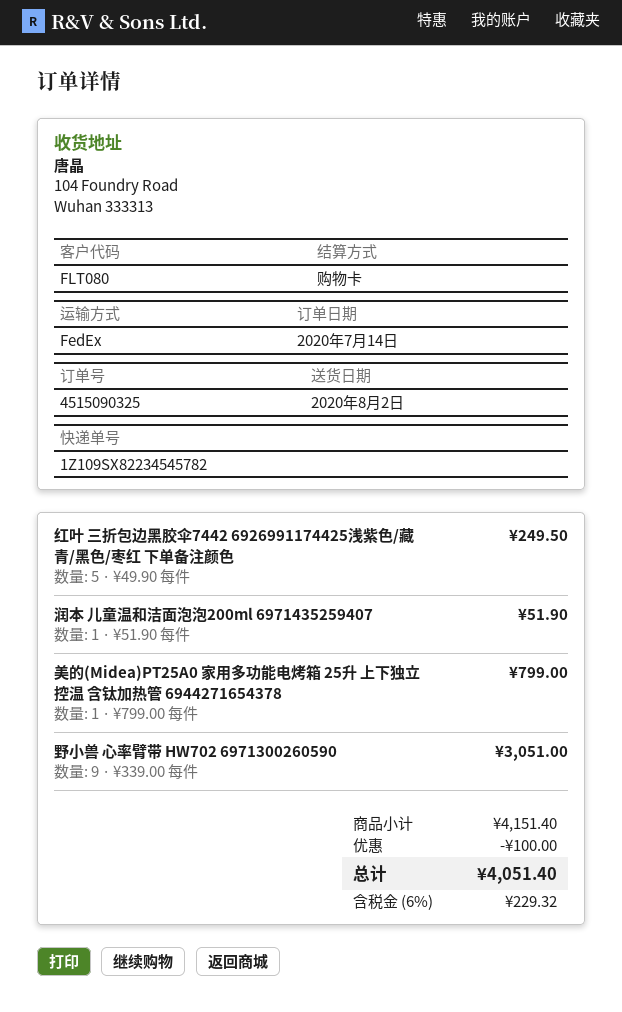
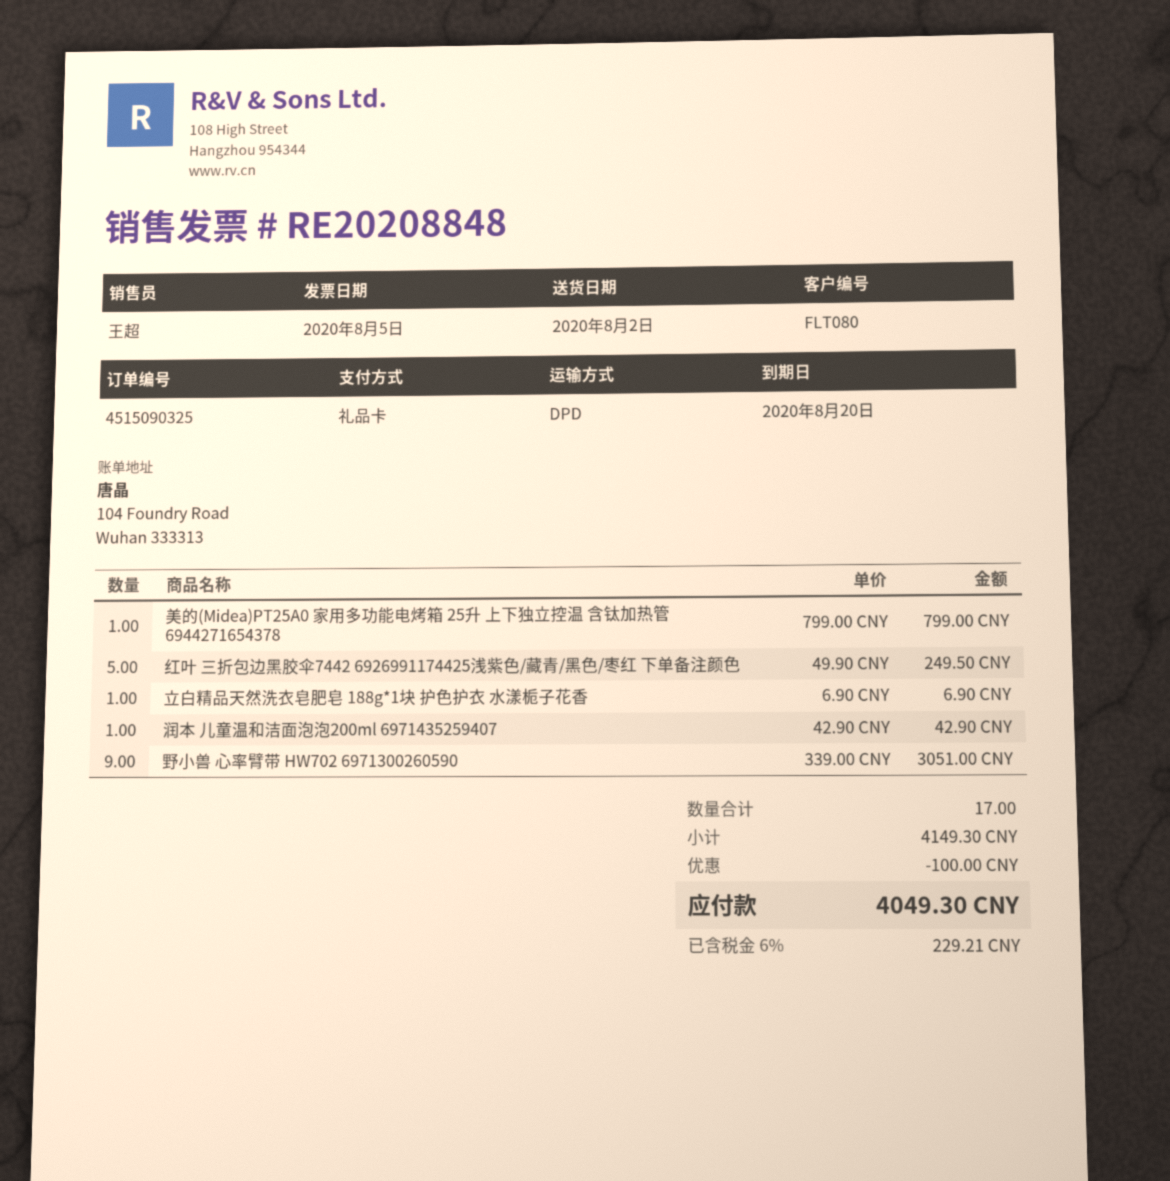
shipping method: FedEx -> DPD
润本 儿童温和洁面泡泡200ml 6971435259407: 1 x 51.90 = 51.90 -> 1 x 42.90 = 42.90
立白精品天然洗衣皂肥皂 188g*1块 护色护衣 水漾栀子花香: none -> 1 x 6.90 = 6.90
subtotal: 4151.40 -> 4149.30
tax: 6% = 229.32 -> 6% = 229.21
total: 4051.40 -> 4049.30

